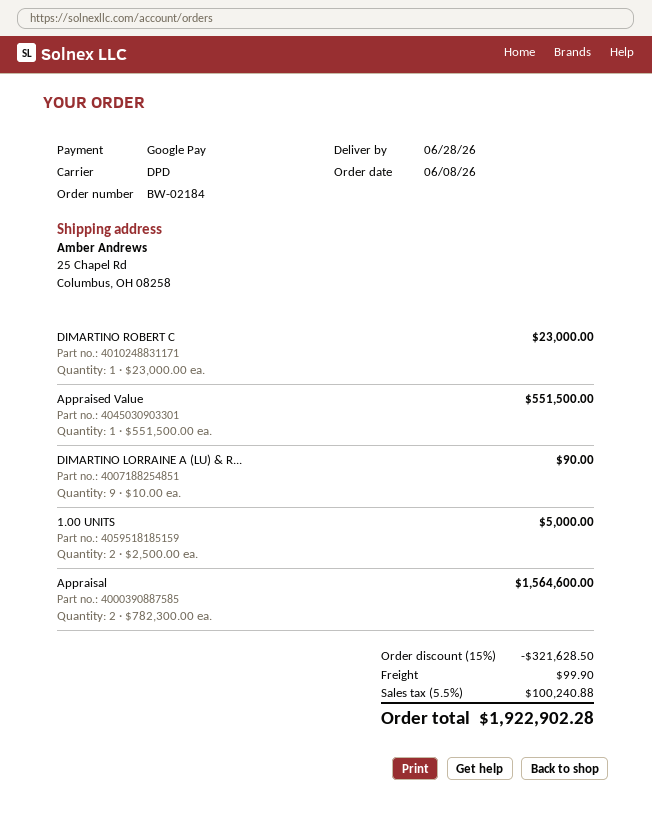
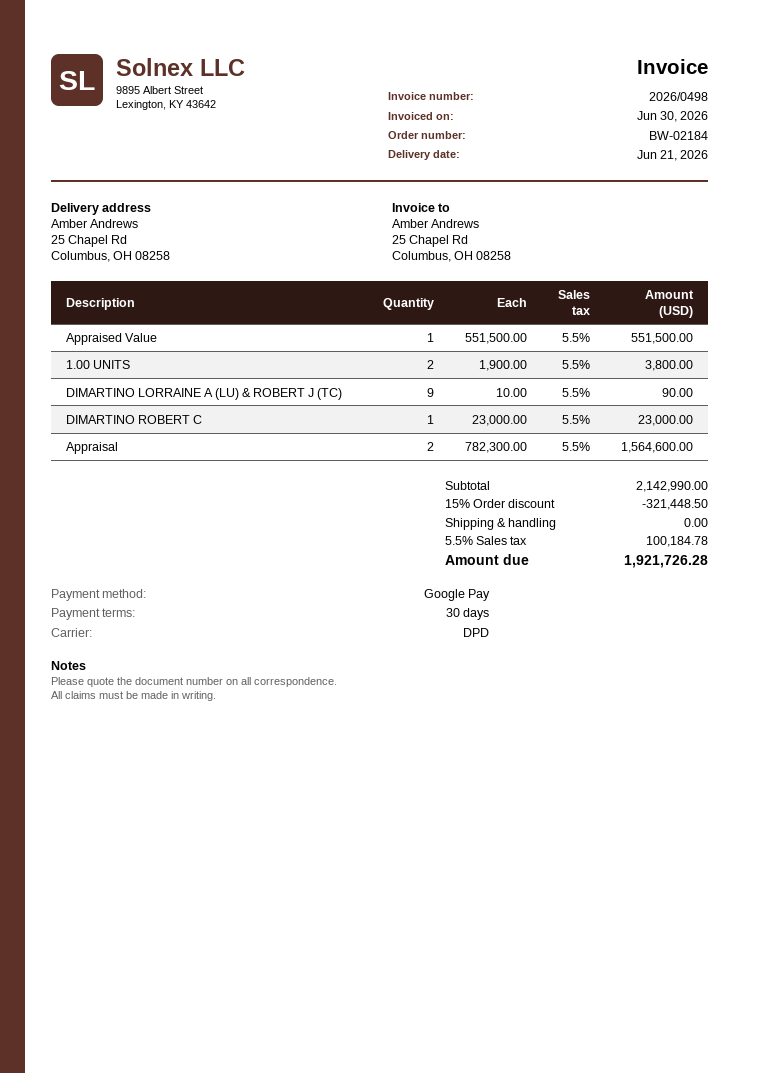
delivery date: 2026-06-28 -> 2026-06-21
1.00 UNITS: 2 x 2500.00 = 5000.00 -> 2 x 1900.00 = 3800.00
discount: 15% = 321628.50 -> 15% = 321448.50
shipping: 99.90 -> 0.00
tax: 5.5% = 100240.88 -> 5.5% = 100184.78
total: 1922902.28 -> 1921726.28

